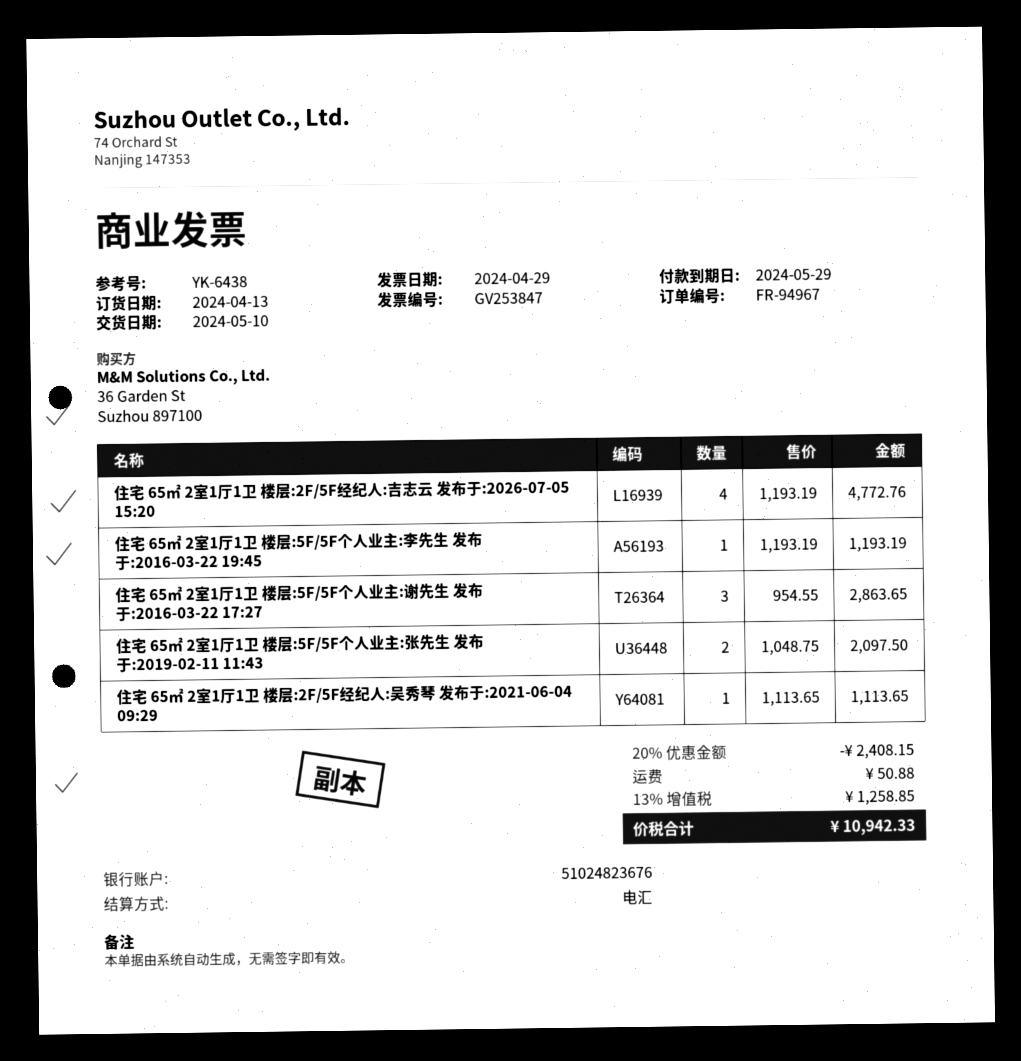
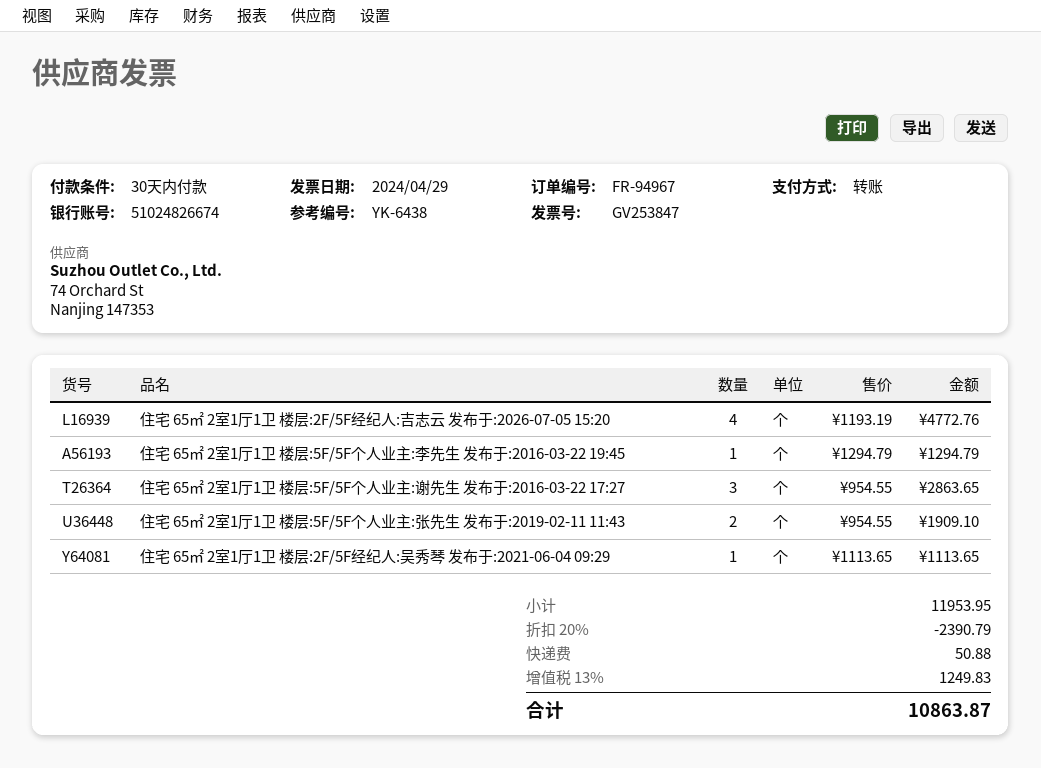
bank account: 51024823676 -> 51024826674
住宅 65㎡ 2室1厅1卫 楼层:5F/5F个人业主:李先生 发布于:2016-03-22 19:45: 1 x 1193.19 = 1193.19 -> 1 x 1294.79 = 1294.79
住宅 65㎡ 2室1厅1卫 楼层:5F/5F个人业主:张先生 发布于:2019-02-11 11:43: 2 x 1048.75 = 2097.50 -> 2 x 954.55 = 1909.10
discount: 20% = 2408.15 -> 20% = 2390.79
tax: 13% = 1258.85 -> 13% = 1249.83
total: 10942.33 -> 10863.87

